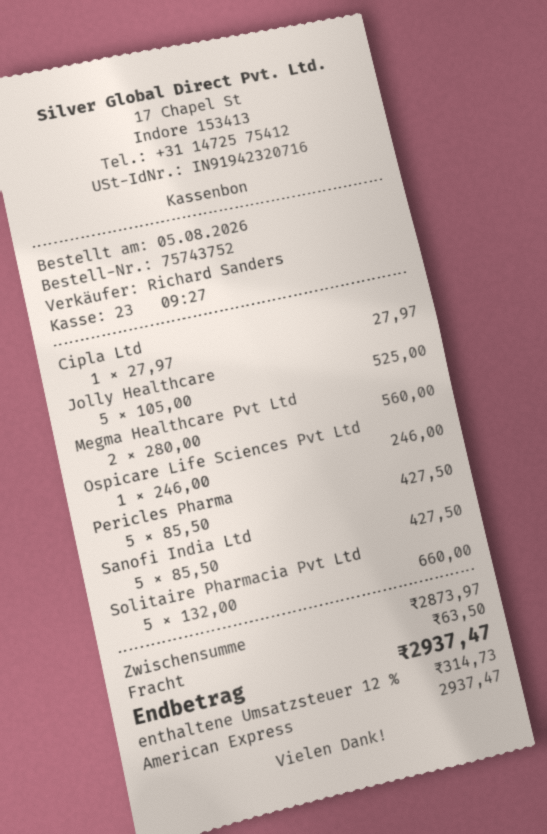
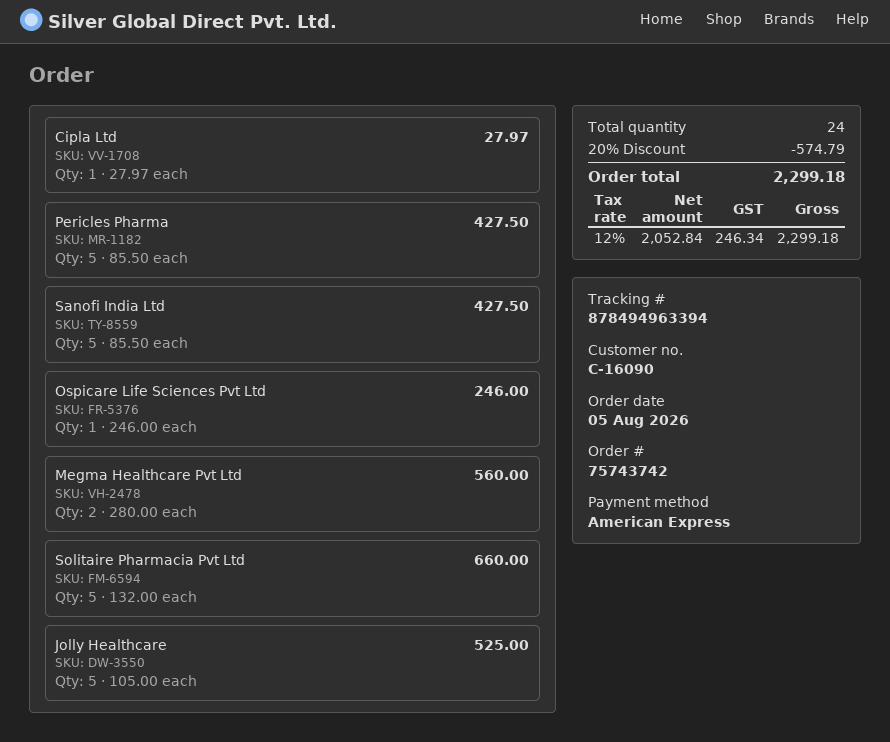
order number: 75743752 -> 75743742
discount: none -> 20% = 574.79
shipping: 63.50 -> none
tax: 12% = 314.73 -> 12% = 246.34
total: 2937.47 -> 2299.18

